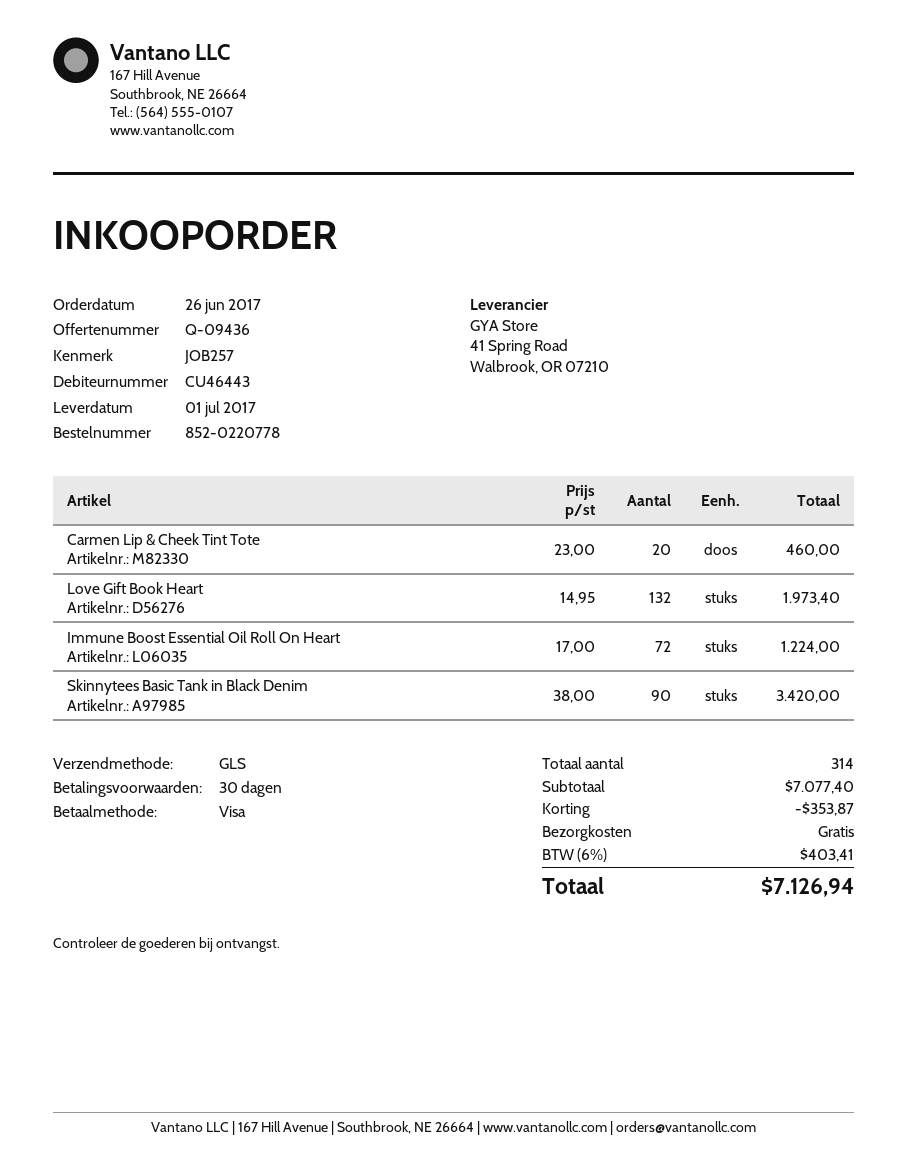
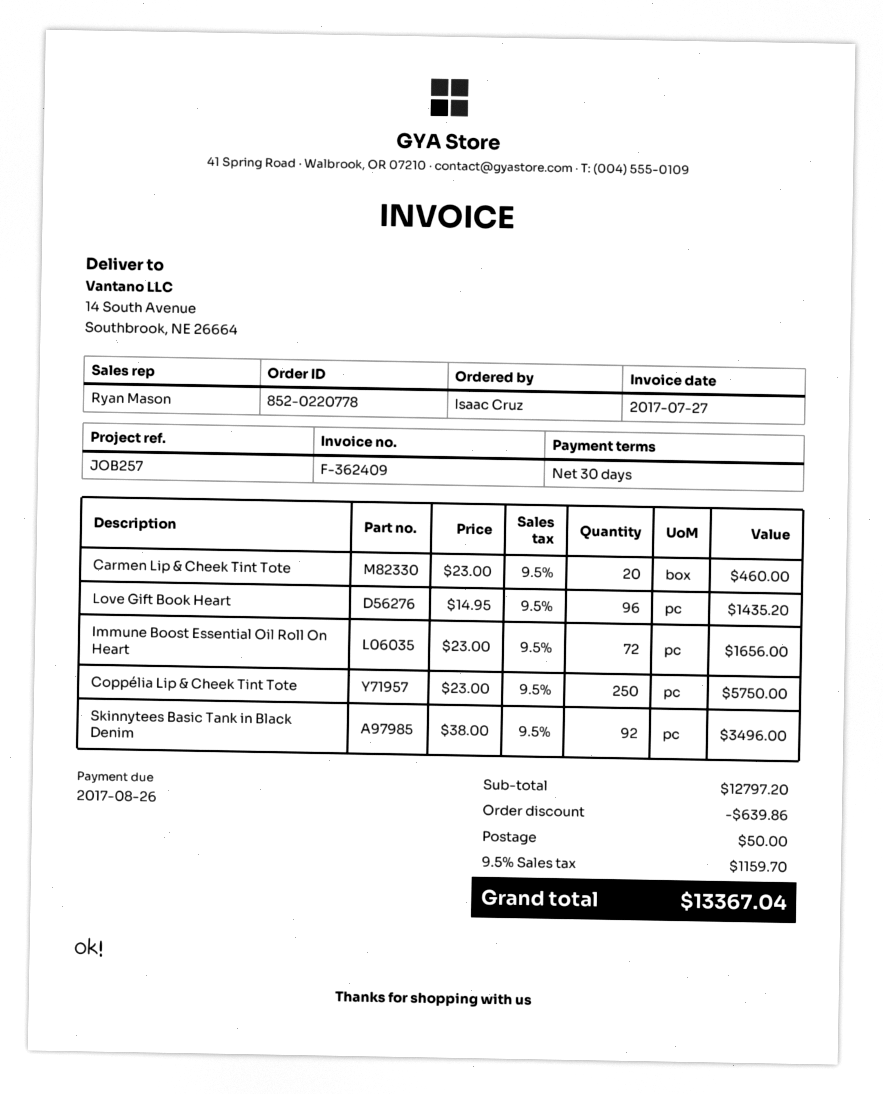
Love Gift Book Heart: 132 x 14.95 = 1973.40 -> 96 x 14.95 = 1435.20
Immune Boost Essential Oil Roll On Heart: 72 x 17.00 = 1224.00 -> 72 x 23.00 = 1656.00
Skinnytees Basic Tank in Black Denim: 90 x 38.00 = 3420.00 -> 92 x 38.00 = 3496.00
Coppélia Lip & Cheek Tint Tote: none -> 250 x 23.00 = 5750.00
subtotal: 7077.40 -> 12797.20
discount: 353.87 -> 639.86
shipping: 0.00 -> 50.00
tax: 6% = 403.41 -> 9.5% = 1159.70
total: 7126.94 -> 13367.04

